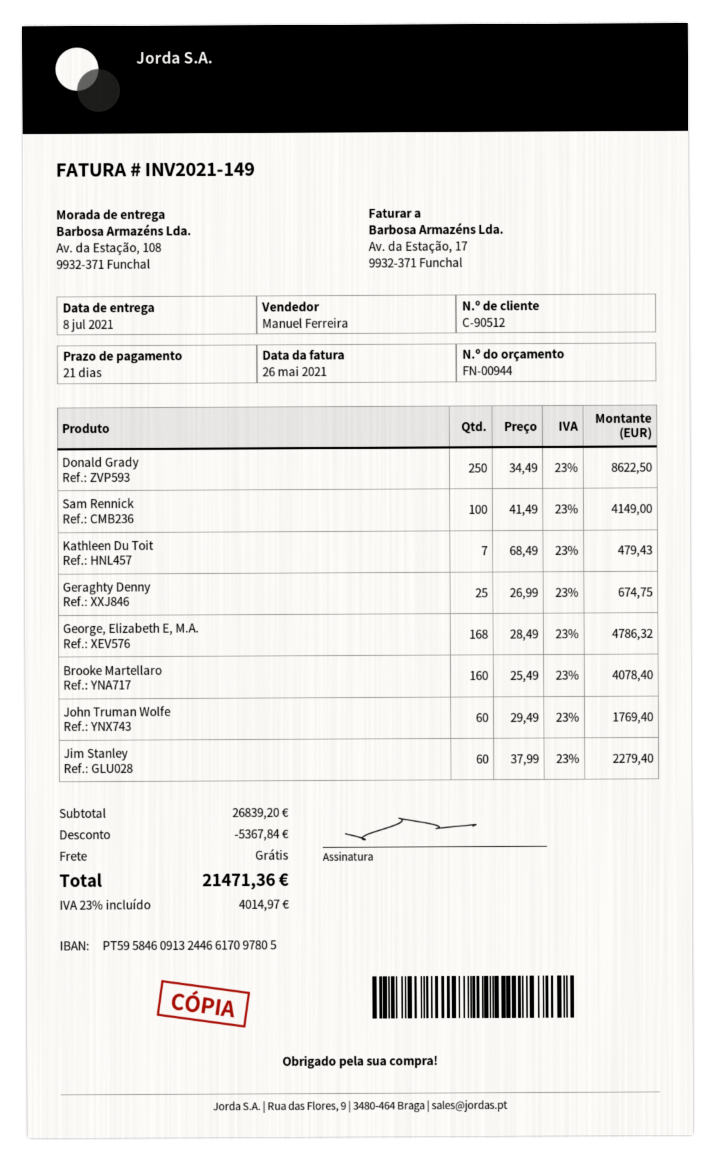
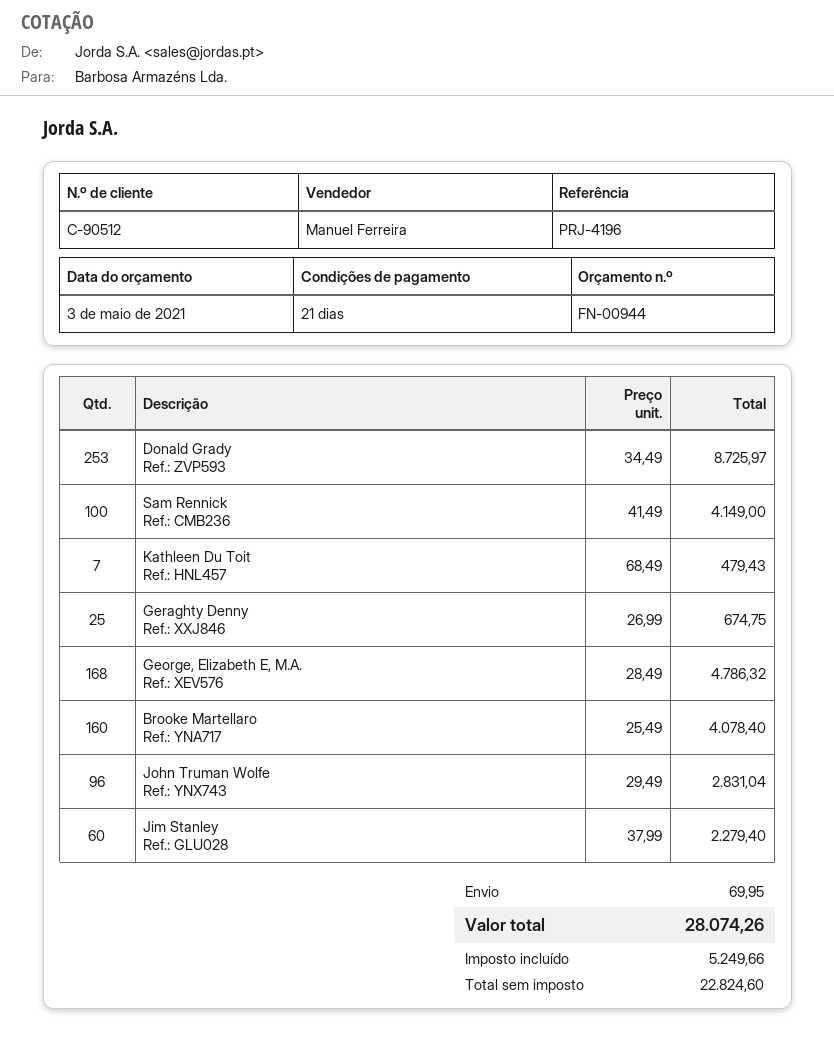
Donald Grady: 250 x 34.49 = 8622.50 -> 253 x 34.49 = 8725.97
John Truman Wolfe: 60 x 29.49 = 1769.40 -> 96 x 29.49 = 2831.04
discount: 5367.84 -> none
shipping: 0.00 -> 69.95
tax: 4014.97 -> 5249.66
total: 21471.36 -> 28074.26

